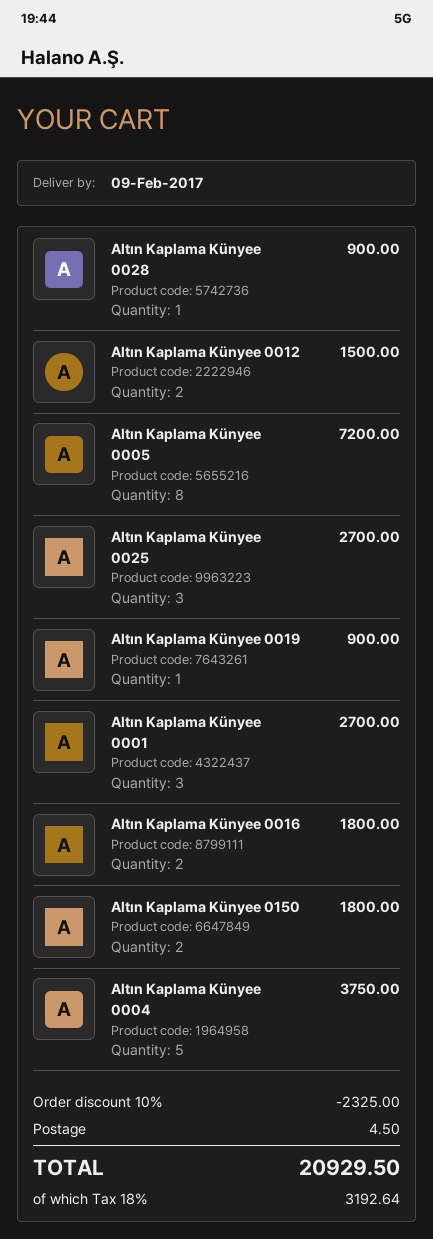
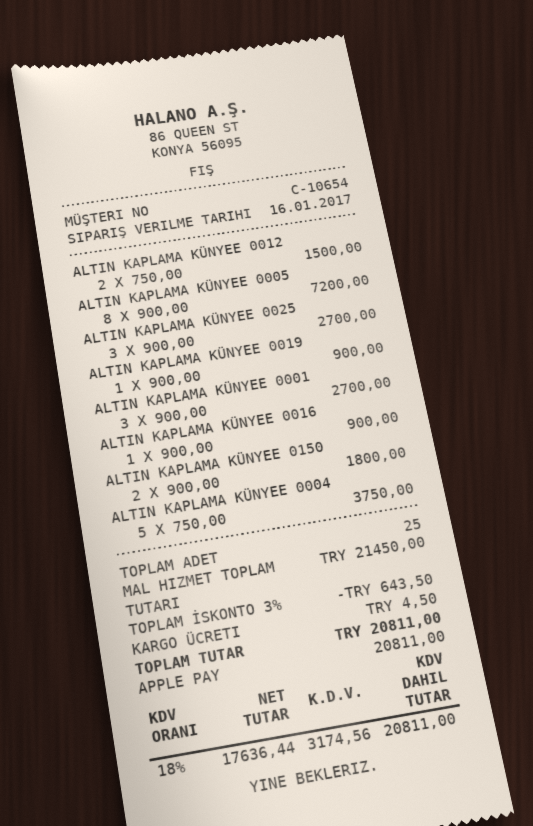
Altın Kaplama Künyee 0028: 1 for 900.00 -> none
Altın Kaplama Künyee 0016: 2 for 1800.00 -> 1 for 900.00
discount: 10% = 2325.00 -> 3% = 643.50
tax: 18% = 3192.64 -> 18% = 3174.56
total: 20929.50 -> 20811.00

